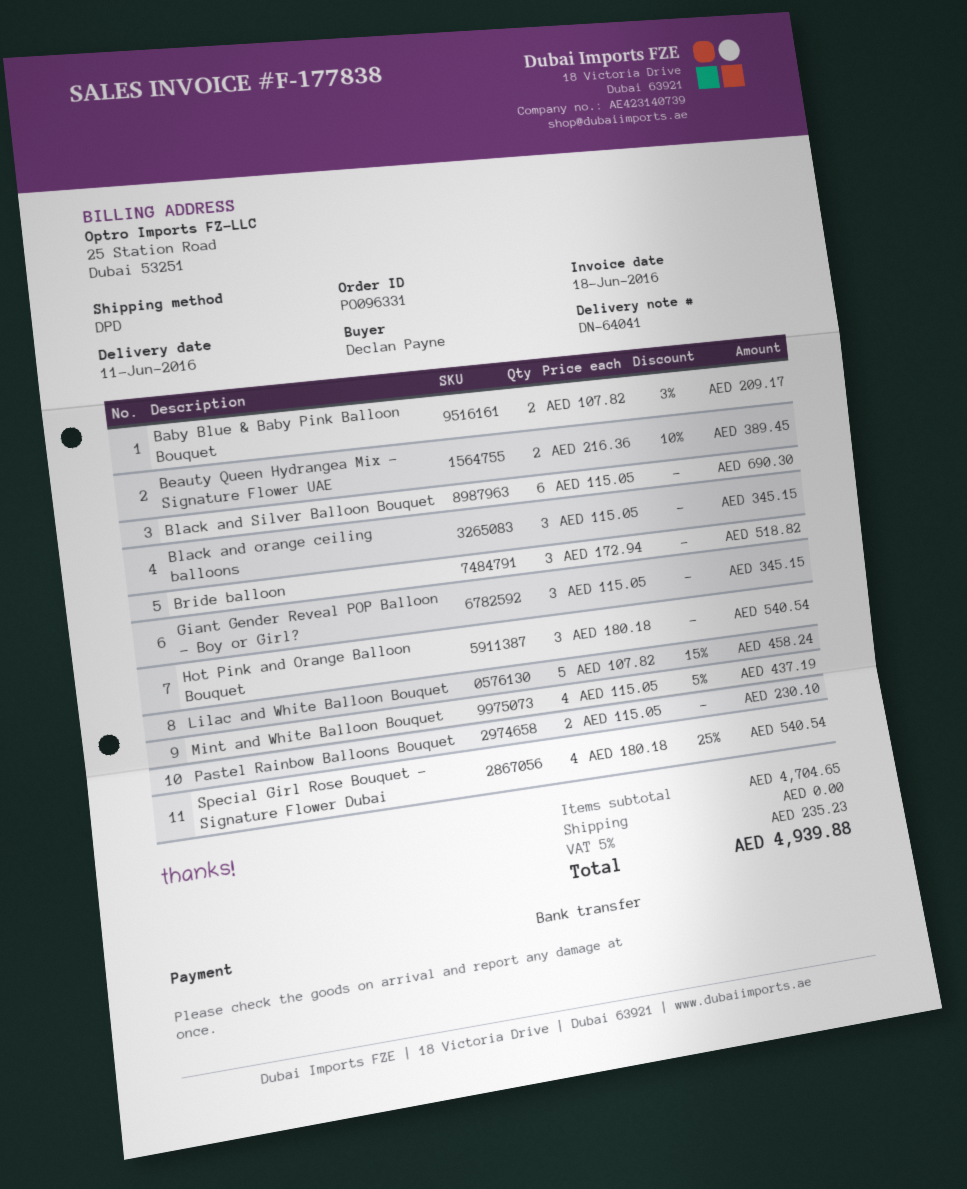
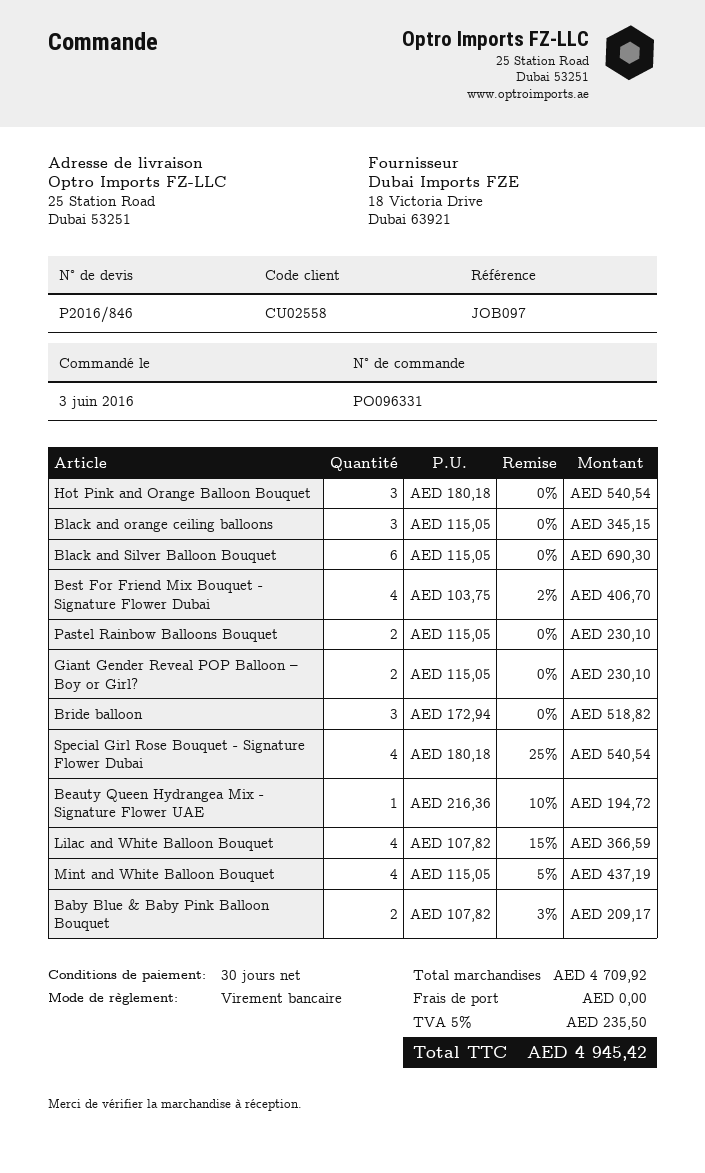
Beauty Queen Hydrangea Mix - Signature Flower UAE: 2 x 216.36 - 10% = 389.45 -> 1 x 216.36 - 10% = 194.72
Giant Gender Reveal POP Balloon – Boy or Girl?: 3 x 115.05 = 345.15 -> 2 x 115.05 = 230.10
Lilac and White Balloon Bouquet: 5 x 107.82 - 15% = 458.24 -> 4 x 107.82 - 15% = 366.59
Best For Friend Mix Bouquet - Signature Flower Dubai: none -> 4 x 103.75 - 2% = 406.70
subtotal: 4704.65 -> 4709.92
tax: 5% = 235.23 -> 5% = 235.50
total: 4939.88 -> 4945.42

